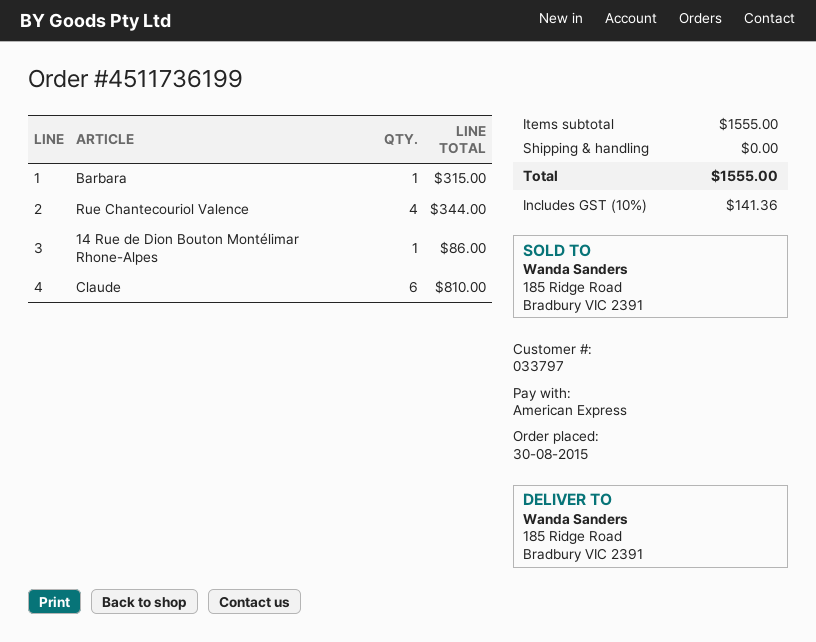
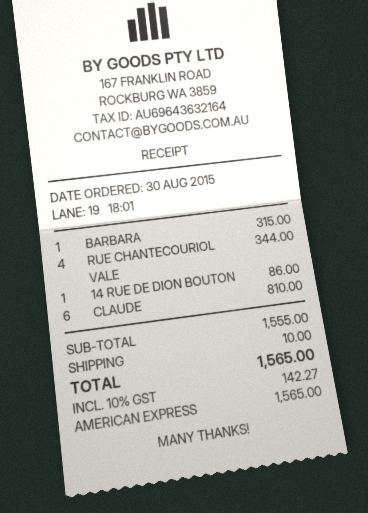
shipping: 0.00 -> 10.00
tax: 10% = 141.36 -> 10% = 142.27
total: 1555.00 -> 1565.00

